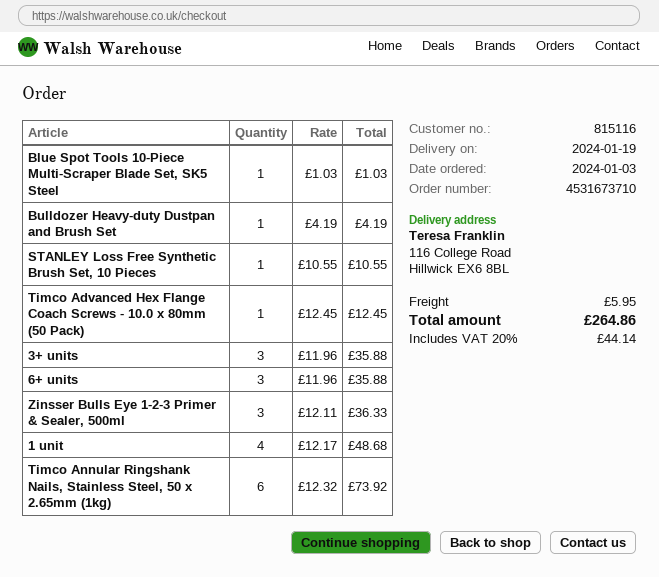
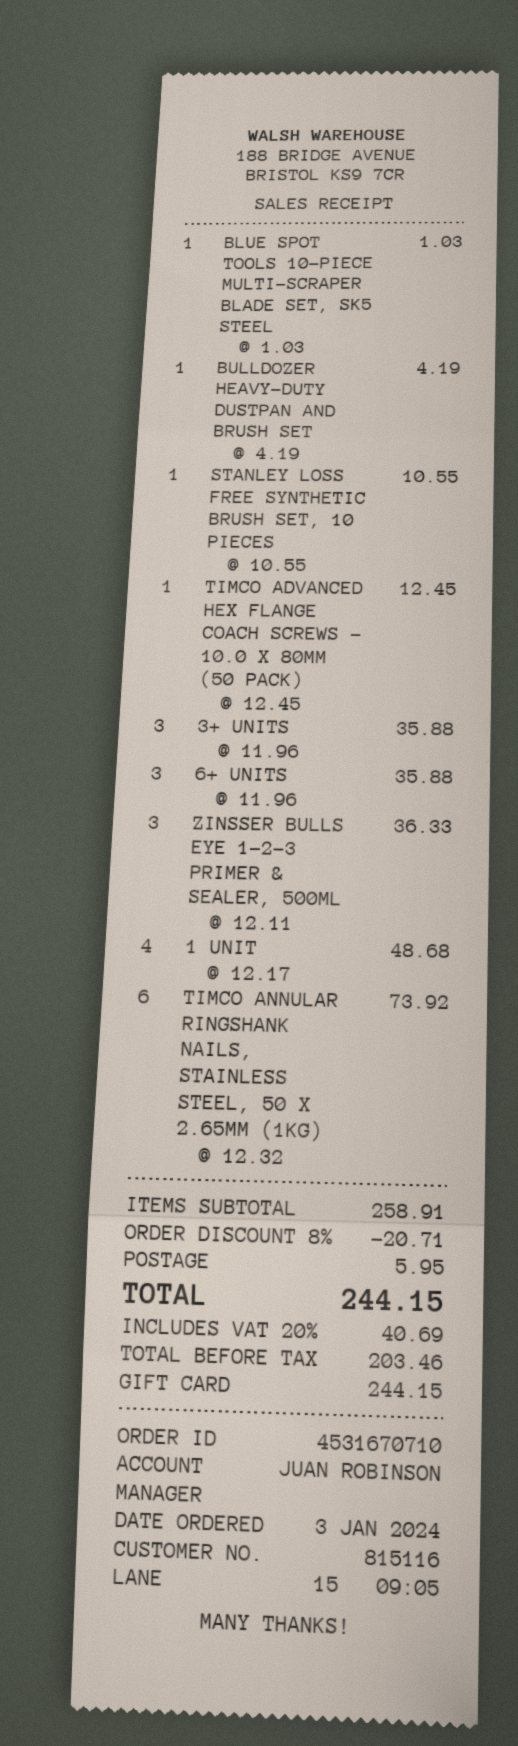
order number: 4531673710 -> 4531670710
discount: none -> 8% = 20.71
tax: 20% = 44.14 -> 20% = 40.69
total: 264.86 -> 244.15

